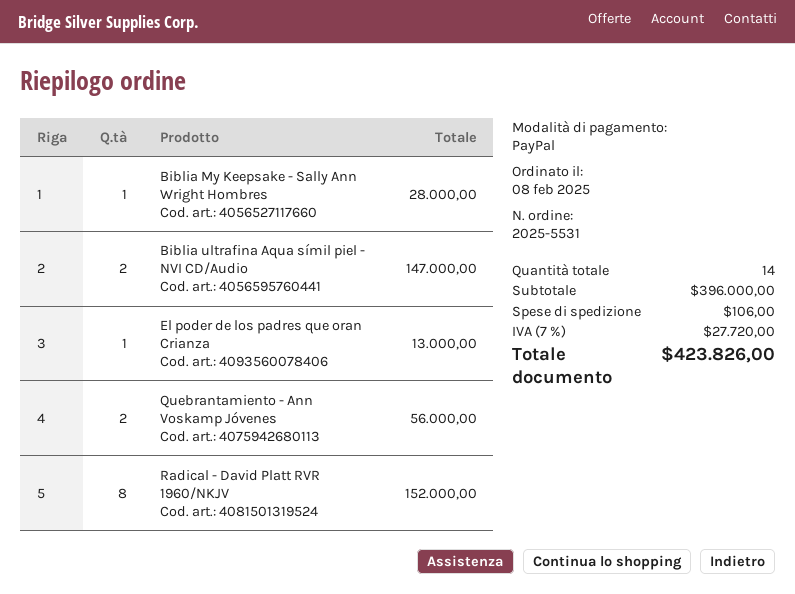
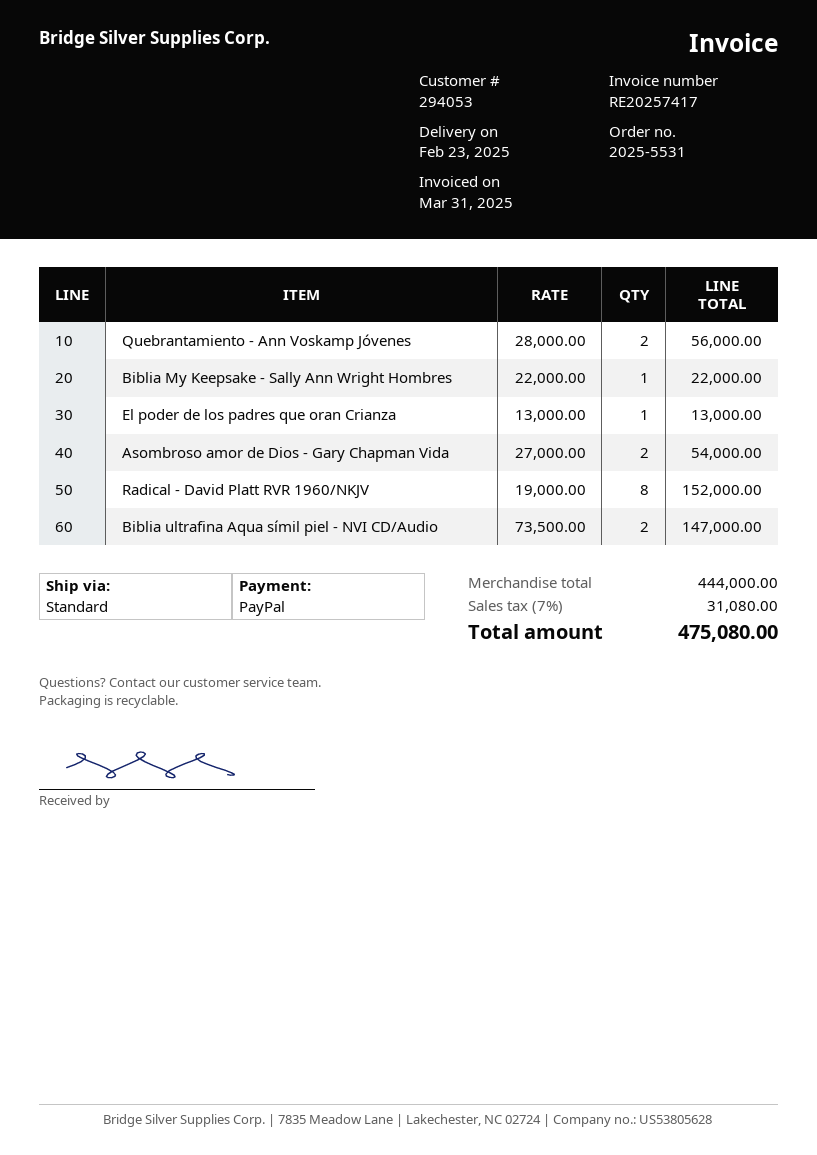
Biblia My Keepsake - Sally Ann Wright Hombres: 1 for 28000.00 -> 1 for 22000.00
Asombroso amor de Dios - Gary Chapman Vida: none -> 2 for 54000.00
subtotal: 396000.00 -> 444000.00
shipping: 106.00 -> none
tax: 7% = 27720.00 -> 7% = 31080.00
total: 423826.00 -> 475080.00

